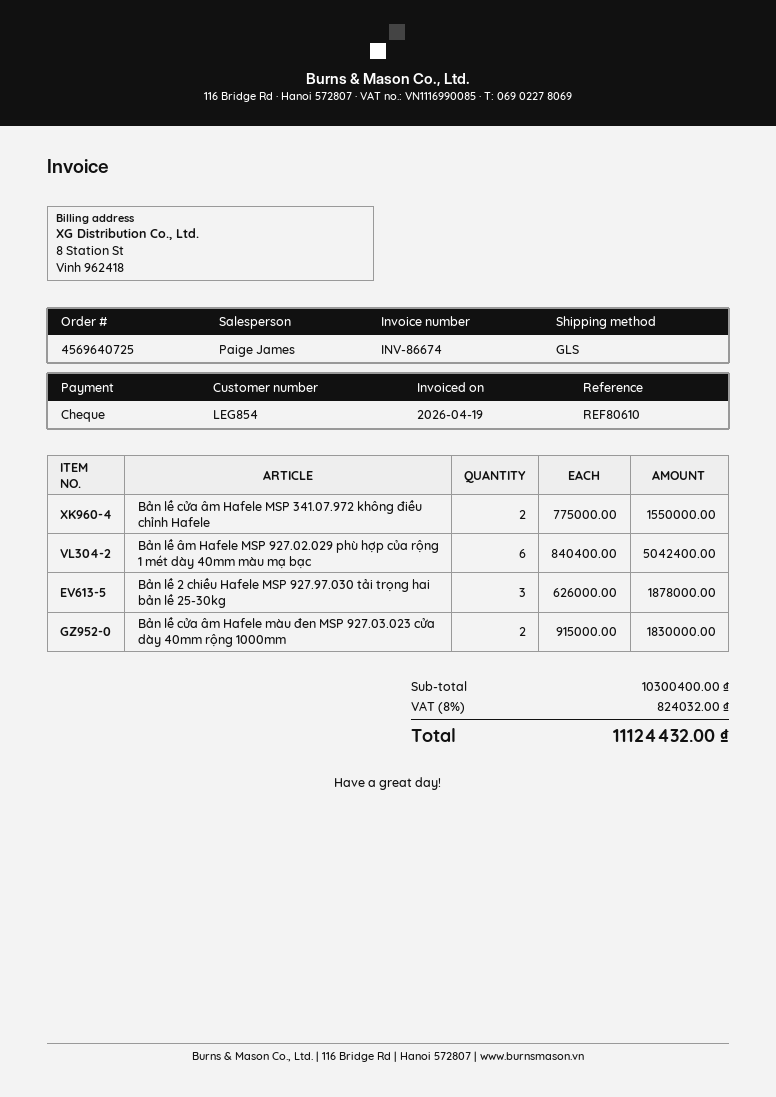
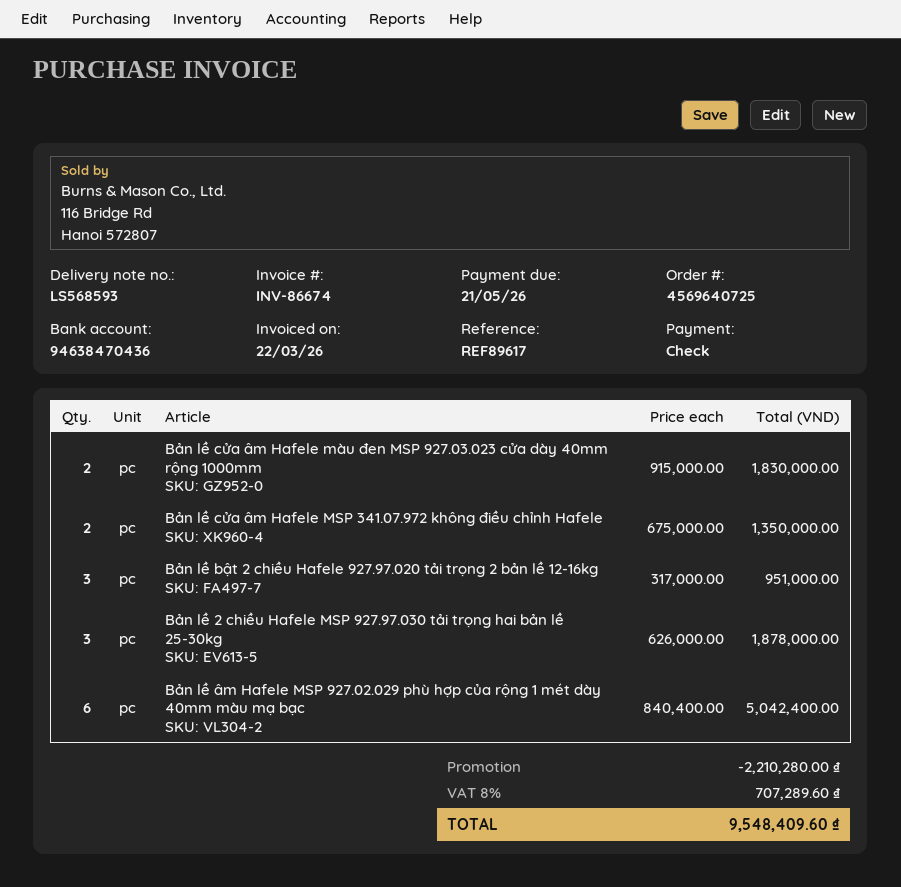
invoice date: 2026-04-19 -> 2026-03-22
reference: REF80610 -> REF89617
Bản lề cửa âm Hafele MSP 341.07.972 không điều chỉnh Hafele: 2 x 775000.00 = 1550000.00 -> 2 x 675000.00 = 1350000.00
Bản lề bật 2 chiều Hafele 927.97.020 tải trọng 2 bản lề 12-16kg: none -> 3 x 317000.00 = 951000.00
discount: none -> 2210280.00
tax: 8% = 824032.00 -> 8% = 707289.60
total: 11124432.00 -> 9548409.60

